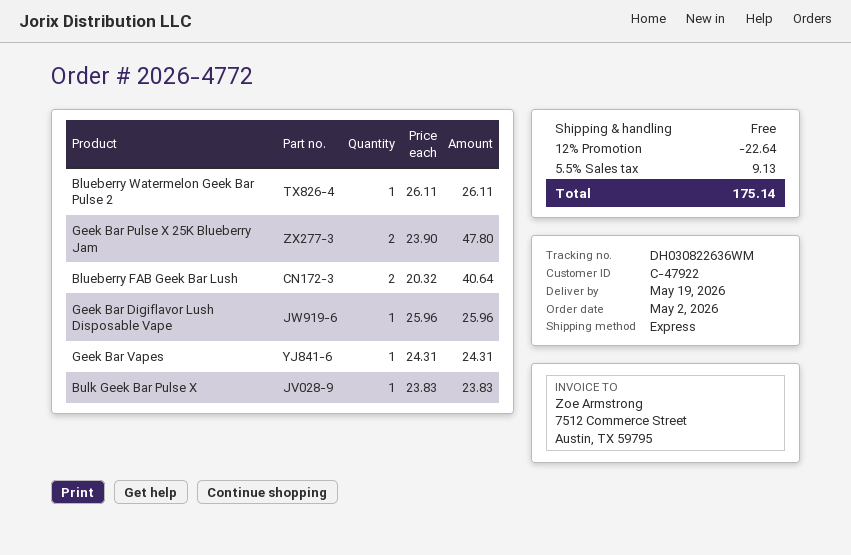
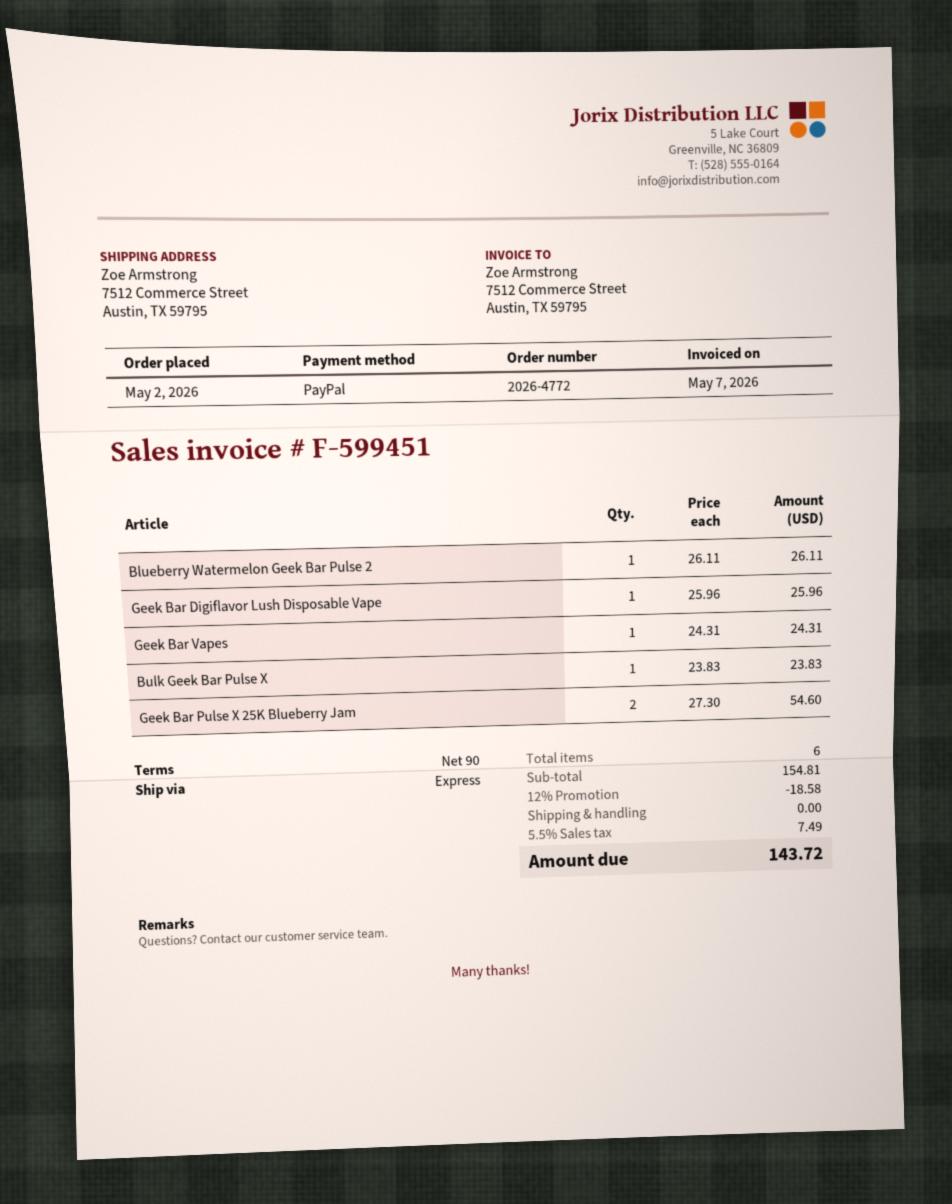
Geek Bar Pulse X 25K Blueberry Jam: 2 x 23.90 = 47.80 -> 2 x 27.30 = 54.60
Blueberry FAB Geek Bar Lush: 2 x 20.32 = 40.64 -> none
discount: 12% = 22.64 -> 12% = 18.58
tax: 5.5% = 9.13 -> 5.5% = 7.49
total: 175.14 -> 143.72

